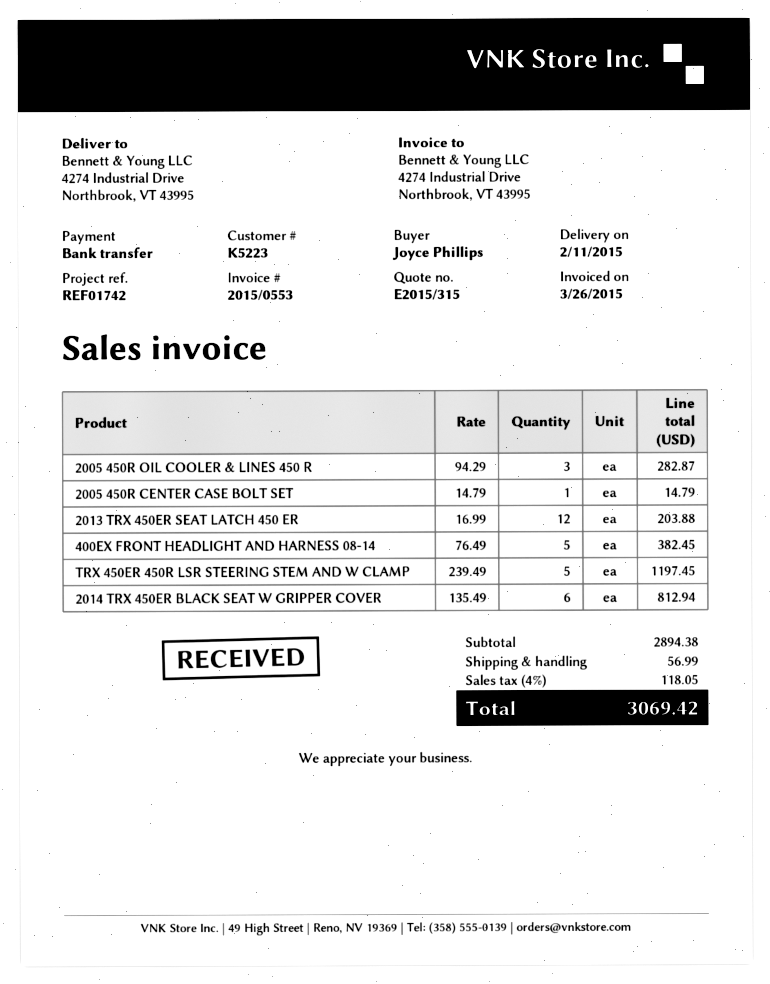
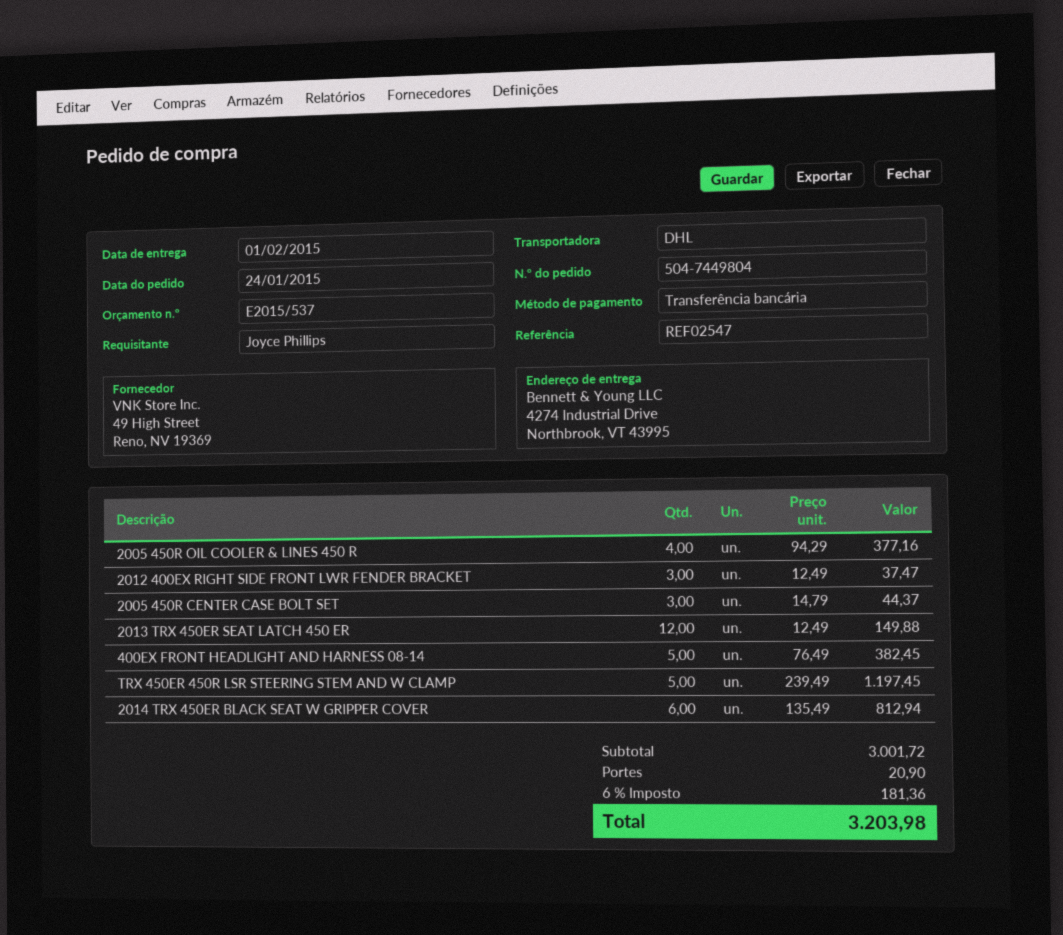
quote number: E2015/315 -> E2015/537
delivery date: 2015-02-11 -> 2015-02-01
reference: REF01742 -> REF02547
2005 450R OIL COOLER & LINES 450 R: 3 x 94.29 = 282.87 -> 4 x 94.29 = 377.16
2005 450R CENTER CASE BOLT SET: 1 x 14.79 = 14.79 -> 3 x 14.79 = 44.37
2013 TRX 450ER SEAT LATCH 450 ER: 12 x 16.99 = 203.88 -> 12 x 12.49 = 149.88
2012 400EX RIGHT SIDE FRONT LWR FENDER BRACKET: none -> 3 x 12.49 = 37.47
subtotal: 2894.38 -> 3001.72
shipping: 56.99 -> 20.90
tax: 4% = 118.05 -> 6% = 181.36
total: 3069.42 -> 3203.98

